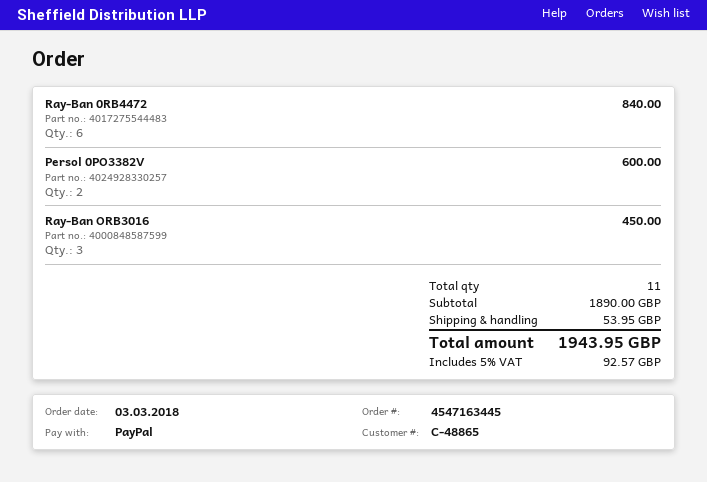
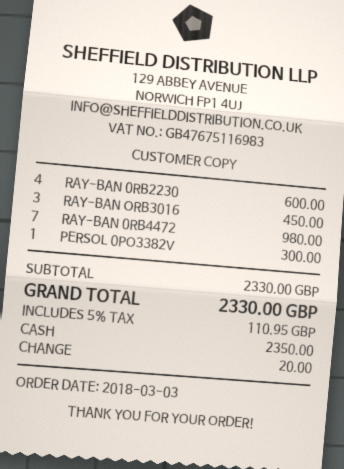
payment method: PayPal -> cash
Ray-Ban 0RB4472: 6 for 840.00 -> 7 for 980.00
Persol 0PO3382V: 2 for 600.00 -> 1 for 300.00
RAY-BAN 0RB2230: none -> 4 for 600.00
subtotal: 1890.00 -> 2330.00
shipping: 53.95 -> none
tax: 5% = 92.57 -> 5% = 110.95
total: 1943.95 -> 2330.00

